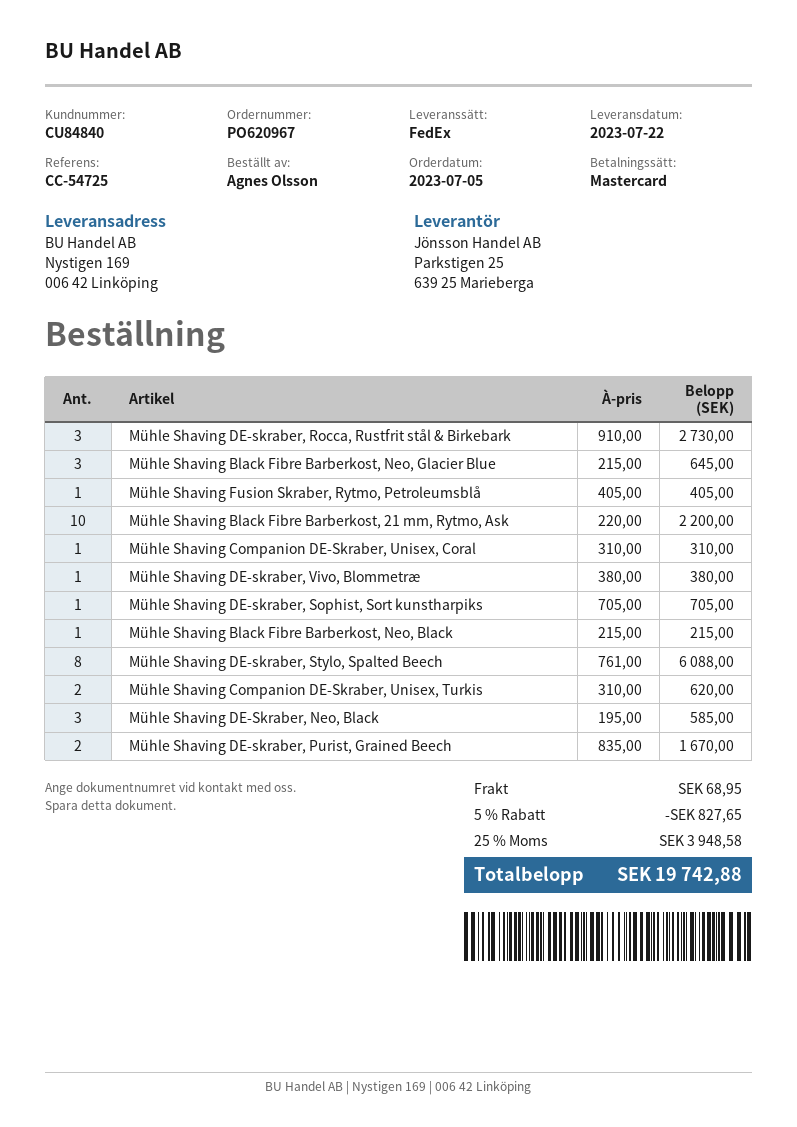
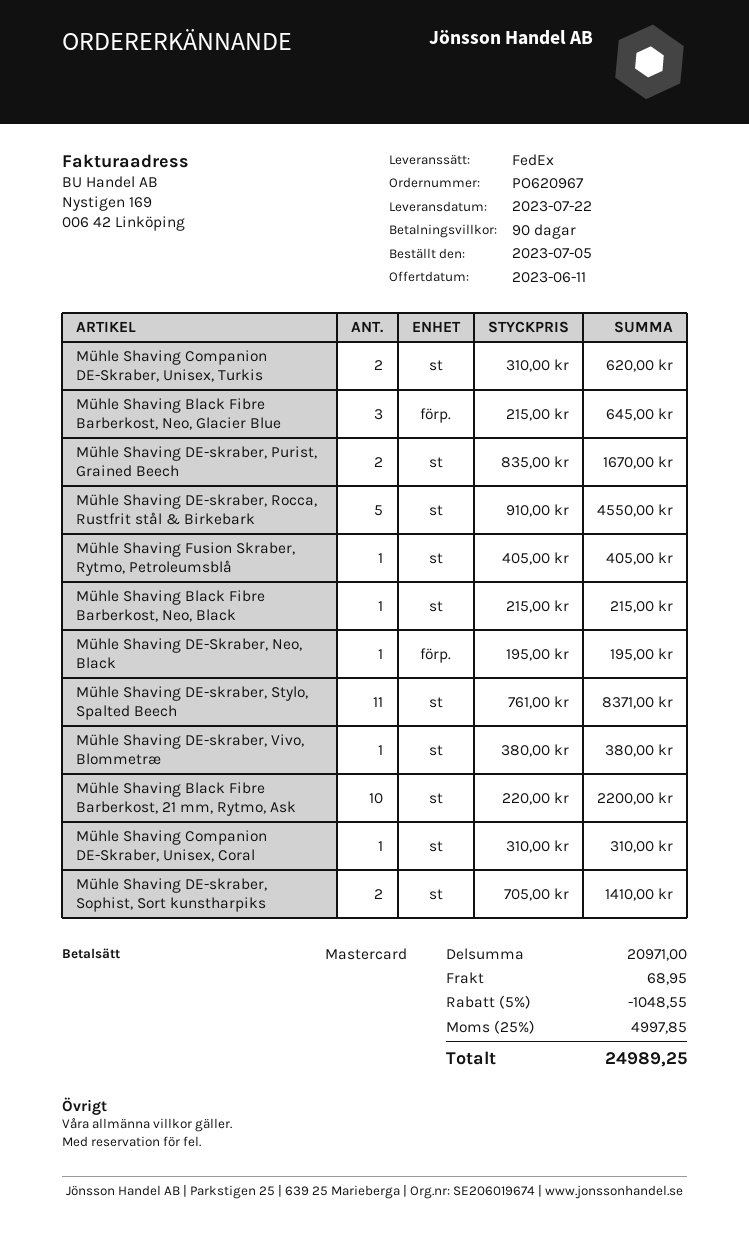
Mühle Shaving DE-skraber, Rocca, Rustfrit stål & Birkebark: 3 x 910.00 = 2730.00 -> 5 x 910.00 = 4550.00
Mühle Shaving DE-skraber, Sophist, Sort kunstharpiks: 1 x 705.00 = 705.00 -> 2 x 705.00 = 1410.00
Mühle Shaving DE-skraber, Stylo, Spalted Beech: 8 x 761.00 = 6088.00 -> 11 x 761.00 = 8371.00
Mühle Shaving DE-Skraber, Neo, Black: 3 x 195.00 = 585.00 -> 1 x 195.00 = 195.00
discount: 5% = 827.65 -> 5% = 1048.55
tax: 25% = 3948.58 -> 25% = 4997.85
total: 19742.88 -> 24989.25

